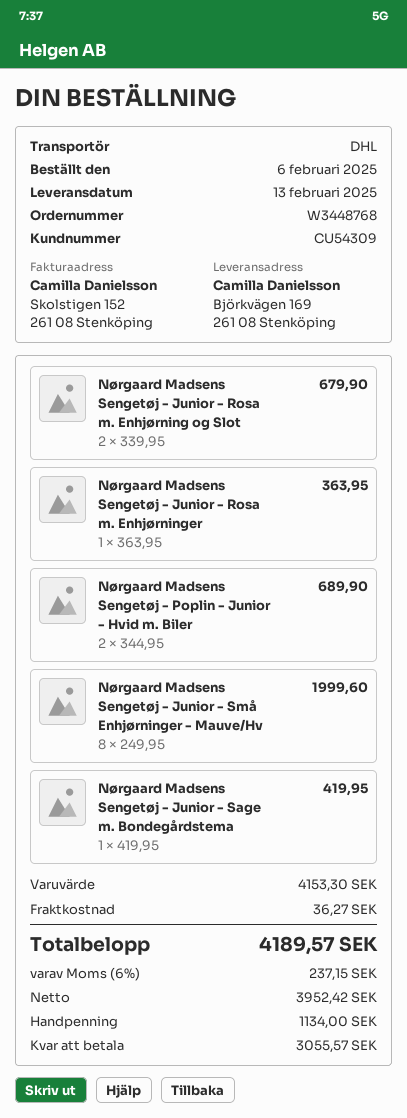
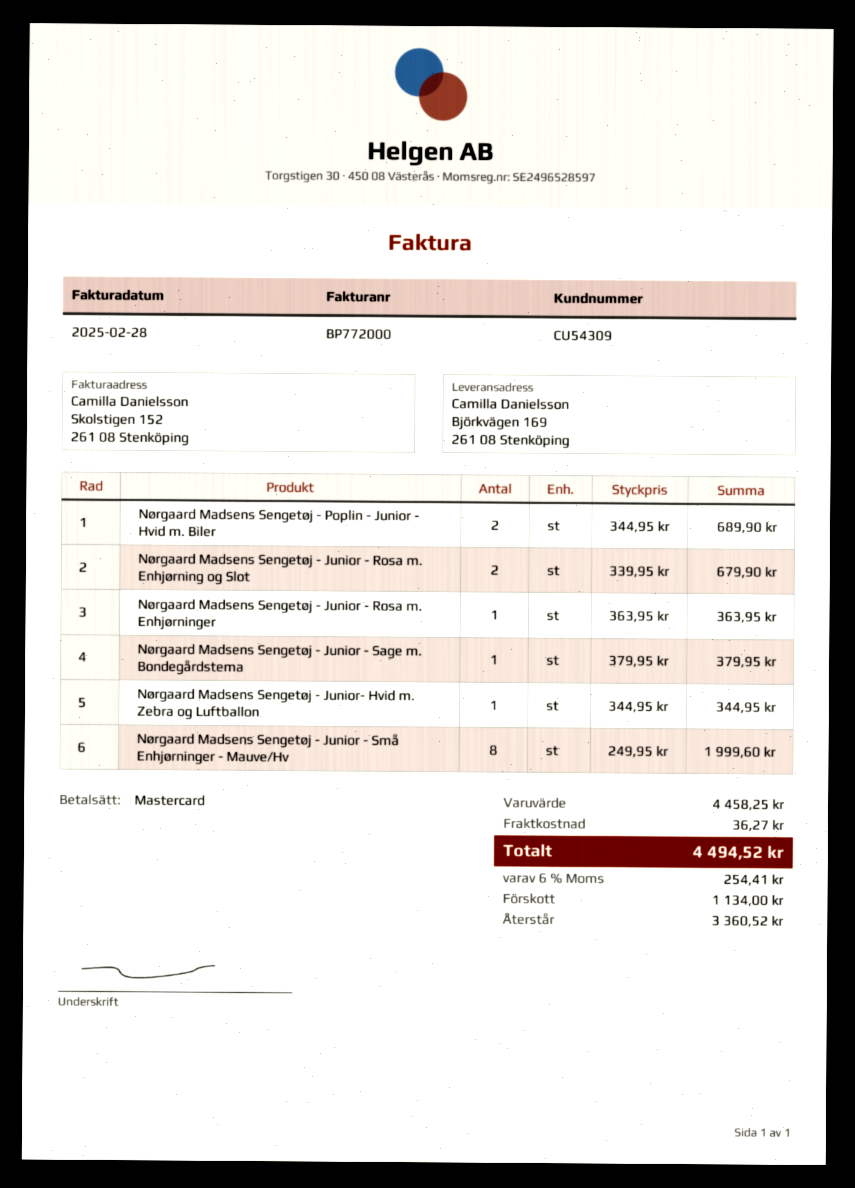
Nørgaard Madsens Sengetøj - Junior - Sage m. Bondegårdstema: 1 x 419.95 = 419.95 -> 1 x 379.95 = 379.95
Nørgaard Madsens Sengetøj - Junior- Hvid m. Zebra og Luftballon: none -> 1 x 344.95 = 344.95
subtotal: 4153.30 -> 4458.25
tax: 6% = 237.15 -> 6% = 254.41
total: 4189.57 -> 4494.52
balance: 3055.57 -> 3360.52

